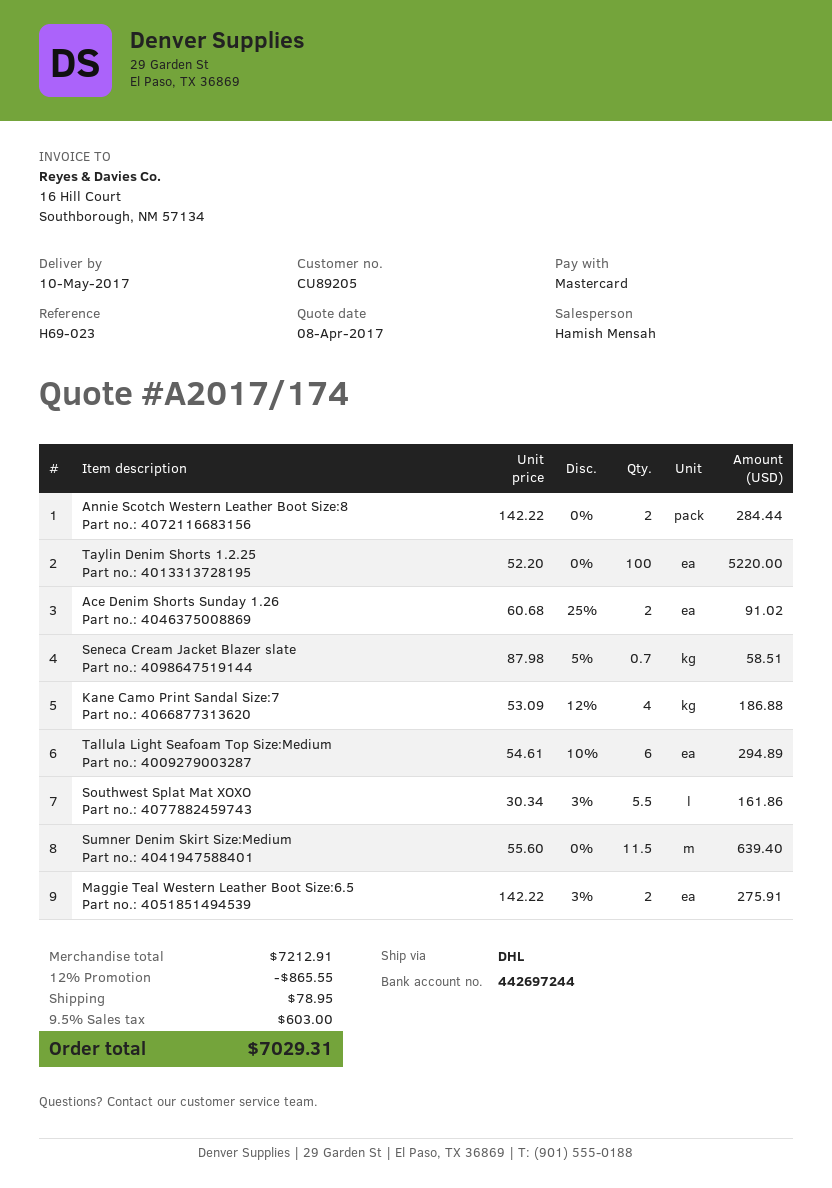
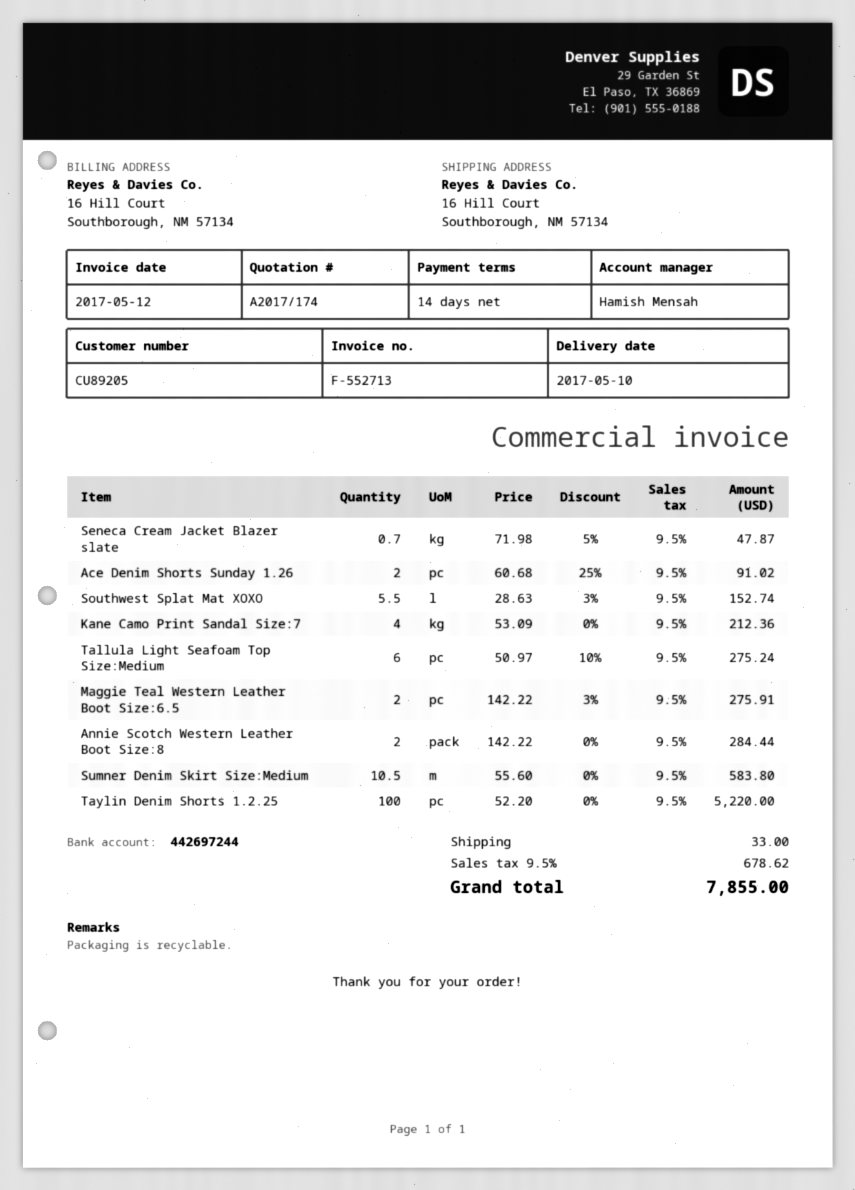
Seneca Cream Jacket Blazer slate: 0.7 x 87.98 - 5% = 58.51 -> 0.7 x 71.98 - 5% = 47.87
Kane Camo Print Sandal Size:7: 4 x 53.09 - 12% = 186.88 -> 4 x 53.09 = 212.36
Tallula Light Seafoam Top Size:Medium: 6 x 54.61 - 10% = 294.89 -> 6 x 50.97 - 10% = 275.24
Southwest Splat Mat XOXO: 5.5 x 30.34 - 3% = 161.86 -> 5.5 x 28.63 - 3% = 152.74
Sumner Denim Skirt Size:Medium: 11.5 x 55.60 = 639.40 -> 10.5 x 55.60 = 583.80
discount: 12% = 865.55 -> none
shipping: 78.95 -> 33.00
tax: 9.5% = 603.00 -> 9.5% = 678.62
total: 7029.31 -> 7855.00

